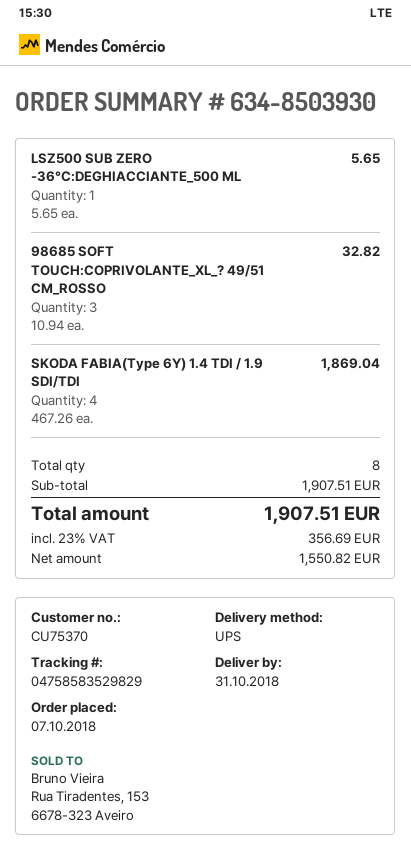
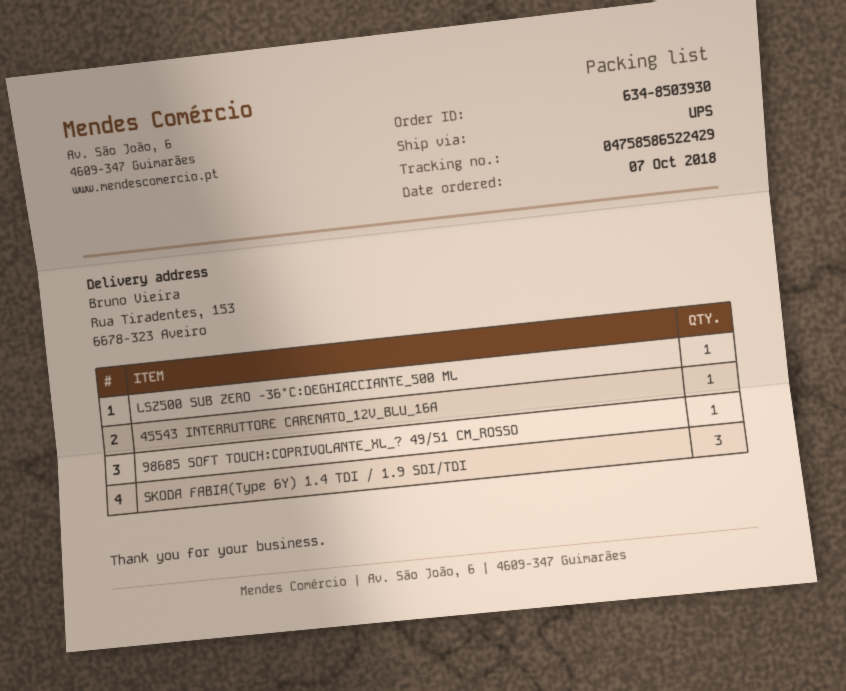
tracking number: 04758583529829 -> 04758586522429
98685 SOFT TOUCH:COPRIVOLANTE_XL_? 49/51 CM_ROSSO: 3 -> 1
SKODA FABIA(Type 6Y) 1.4 TDI / 1.9 SDI/TDI: 4 -> 3
45543 INTERRUTTORE CARENATO_12V_BLU_16A: none -> 1

